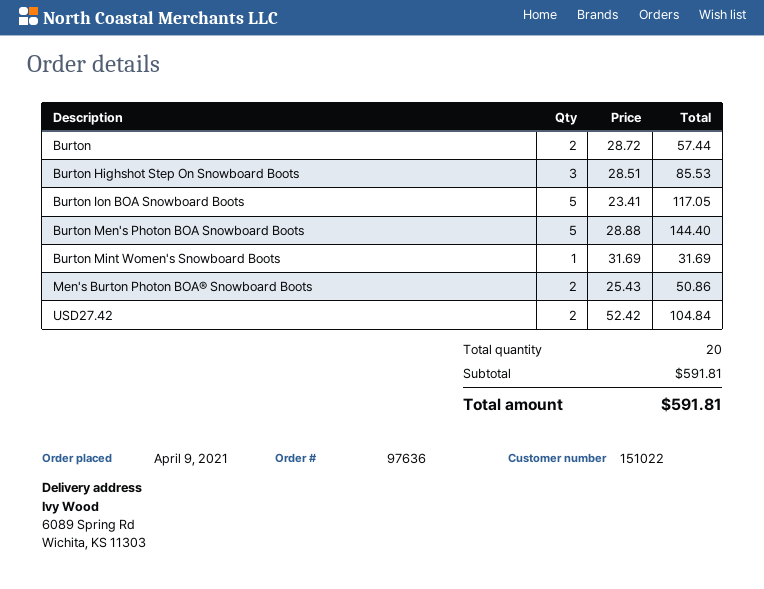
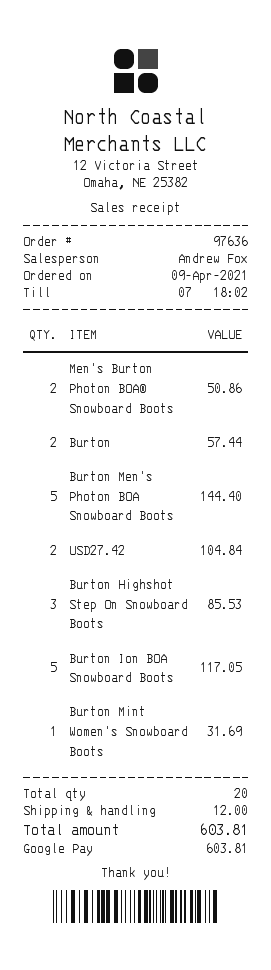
shipping: none -> 12.00
total: 591.81 -> 603.81

